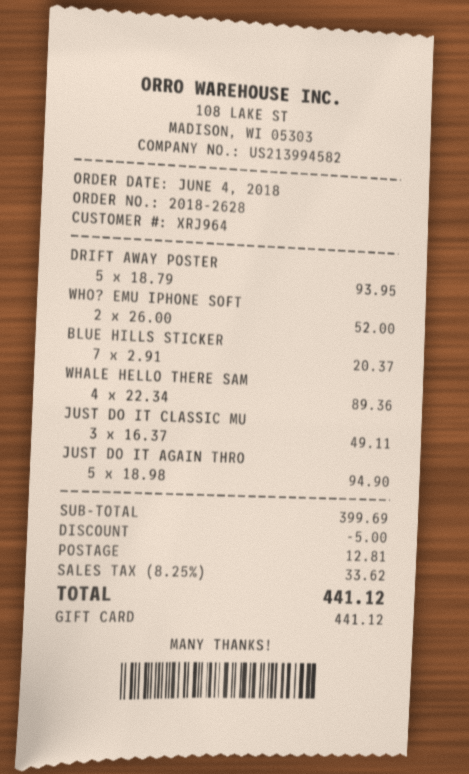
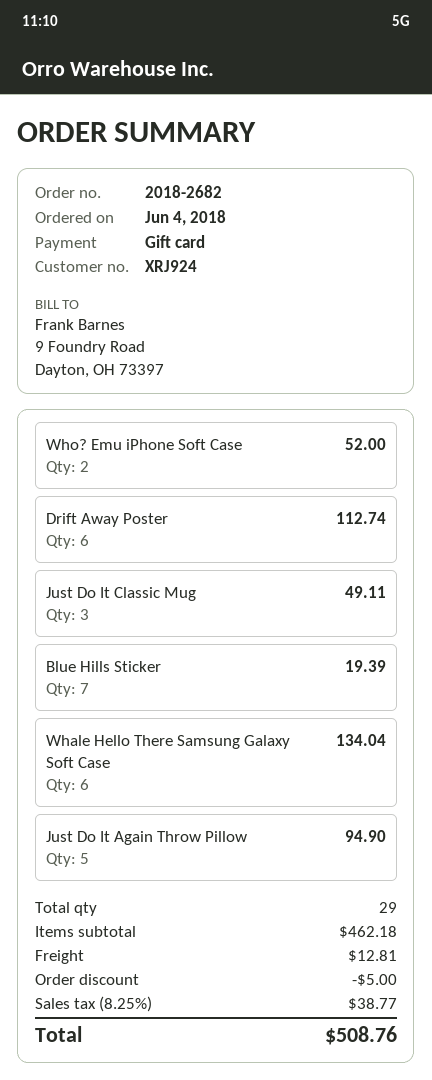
order number: 2018-2628 -> 2018-2682
customer number: XRJ964 -> XRJ924
DRIFT AWAY POSTER: 5 for 93.95 -> 6 for 112.74
BLUE HILLS STICKER: 7 for 20.37 -> 7 for 19.39
WHALE HELLO THERE SAM: 4 for 89.36 -> 6 for 134.04
subtotal: 399.69 -> 462.18
tax: 8.25% = 33.62 -> 8.25% = 38.77
total: 441.12 -> 508.76

